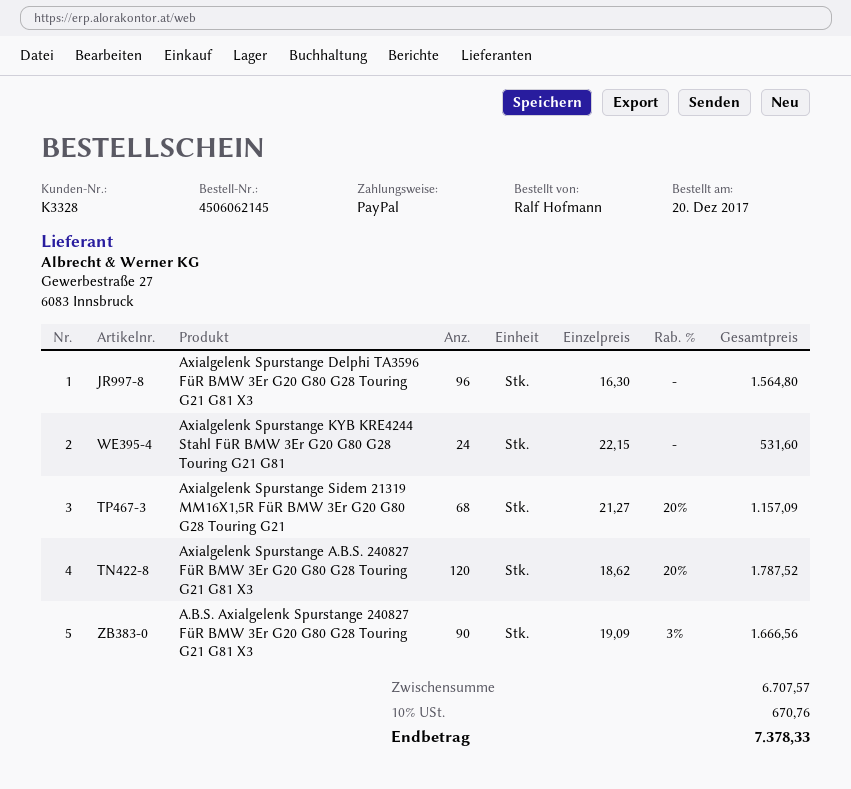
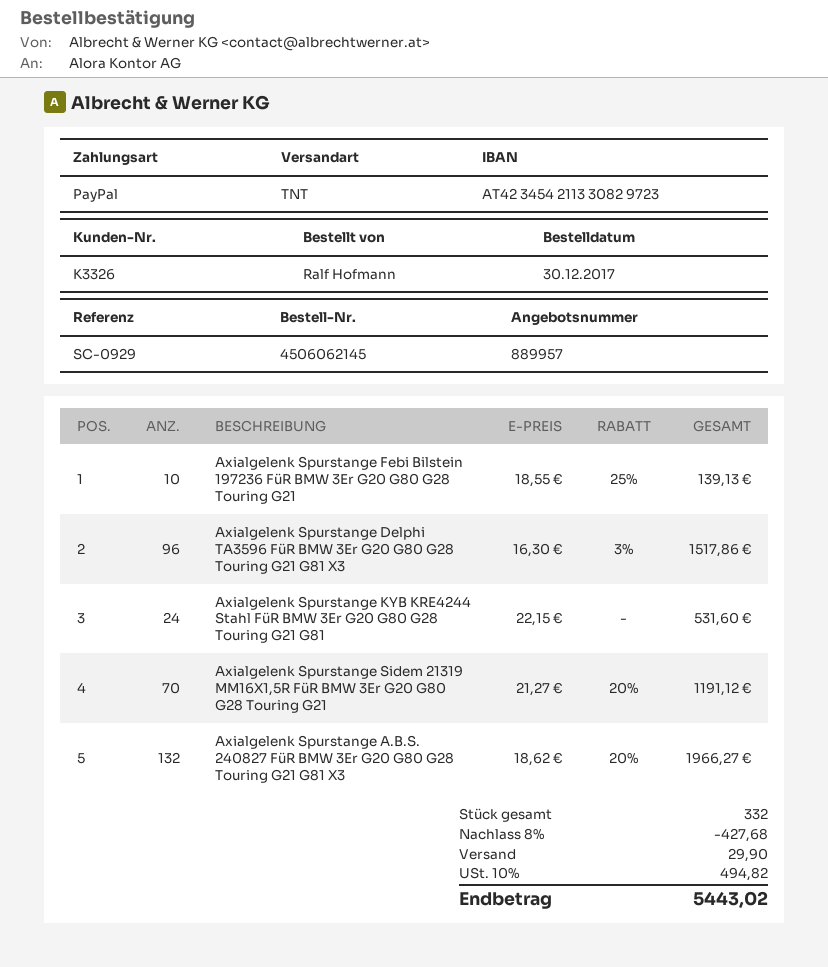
order date: 2017-12-20 -> 2017-12-30
customer number: K3328 -> K3326
Axialgelenk Spurstange Delphi TA3596 FüR BMW 3Er G20 G80 G28 Touring G21 G81 X3: 96 x 16.30 = 1564.80 -> 96 x 16.30 - 3% = 1517.86
Axialgelenk Spurstange Sidem 21319 MM16X1,5R FüR BMW 3Er G20 G80 G28 Touring G21: 68 x 21.27 - 20% = 1157.09 -> 70 x 21.27 - 20% = 1191.12
Axialgelenk Spurstange A.B.S. 240827 FüR BMW 3Er G20 G80 G28 Touring G21 G81 X3: 120 x 18.62 - 20% = 1787.52 -> 132 x 18.62 - 20% = 1966.27
A.B.S. Axialgelenk Spurstange 240827 FüR BMW 3Er G20 G80 G28 Touring G21 G81 X3: 90 x 19.09 - 3% = 1666.56 -> none
Axialgelenk Spurstange Febi Bilstein 197236 FüR BMW 3Er G20 G80 G28 Touring G21: none -> 10 x 18.55 - 25% = 139.13
discount: none -> 8% = 427.68
shipping: none -> 29.90
tax: 10% = 670.76 -> 10% = 494.82
total: 7378.33 -> 5443.02

